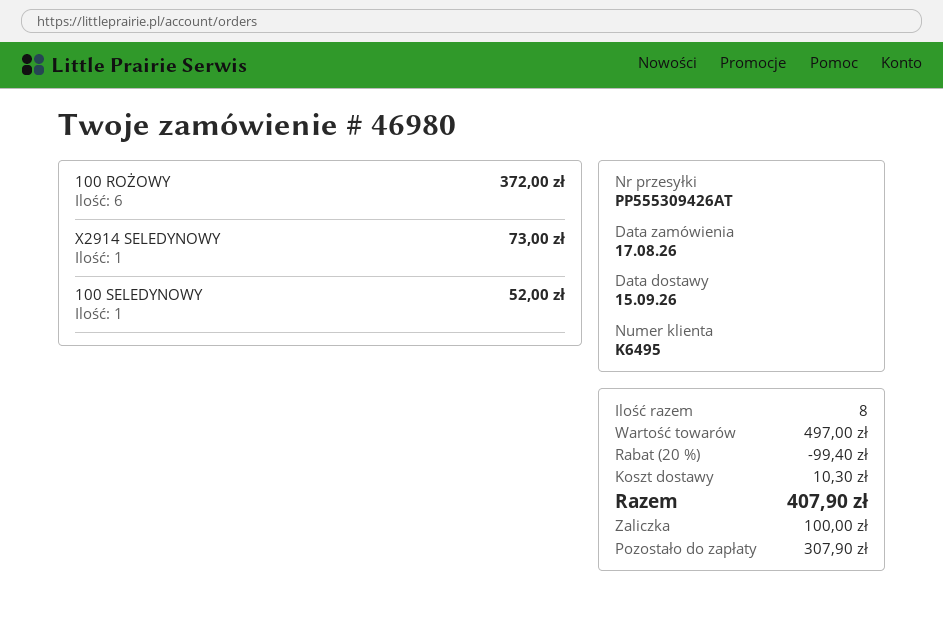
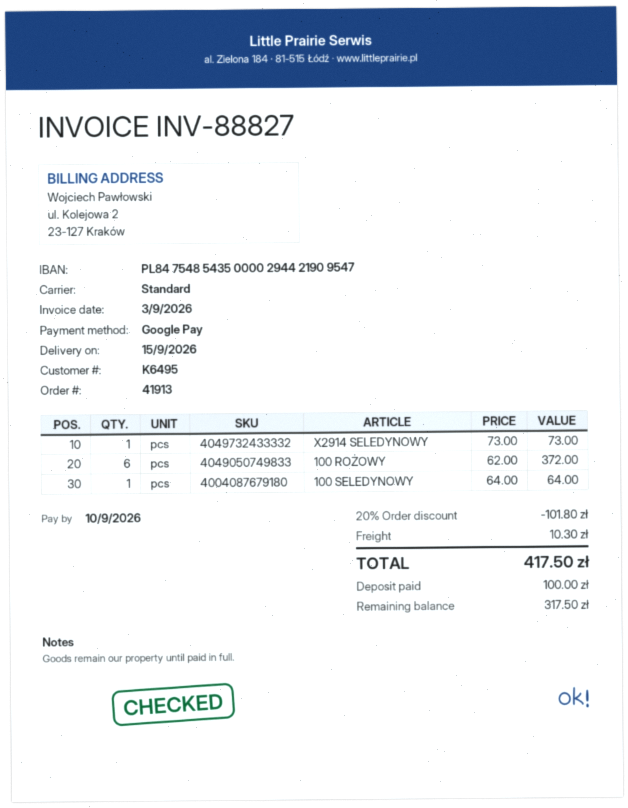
order number: 46980 -> 41913
100 SELEDYNOWY: 1 for 52.00 -> 1 for 64.00
discount: 20% = 99.40 -> 20% = 101.80
total: 407.90 -> 417.50
balance: 307.90 -> 317.50

